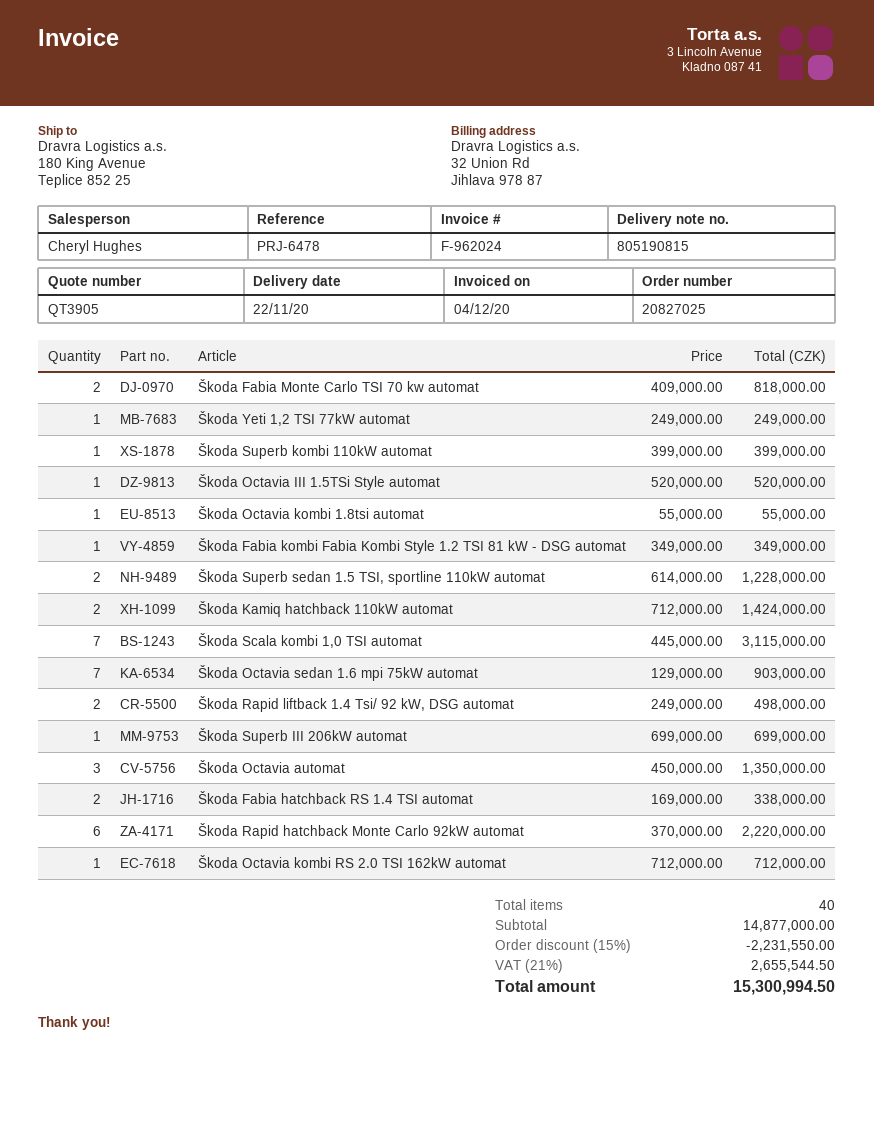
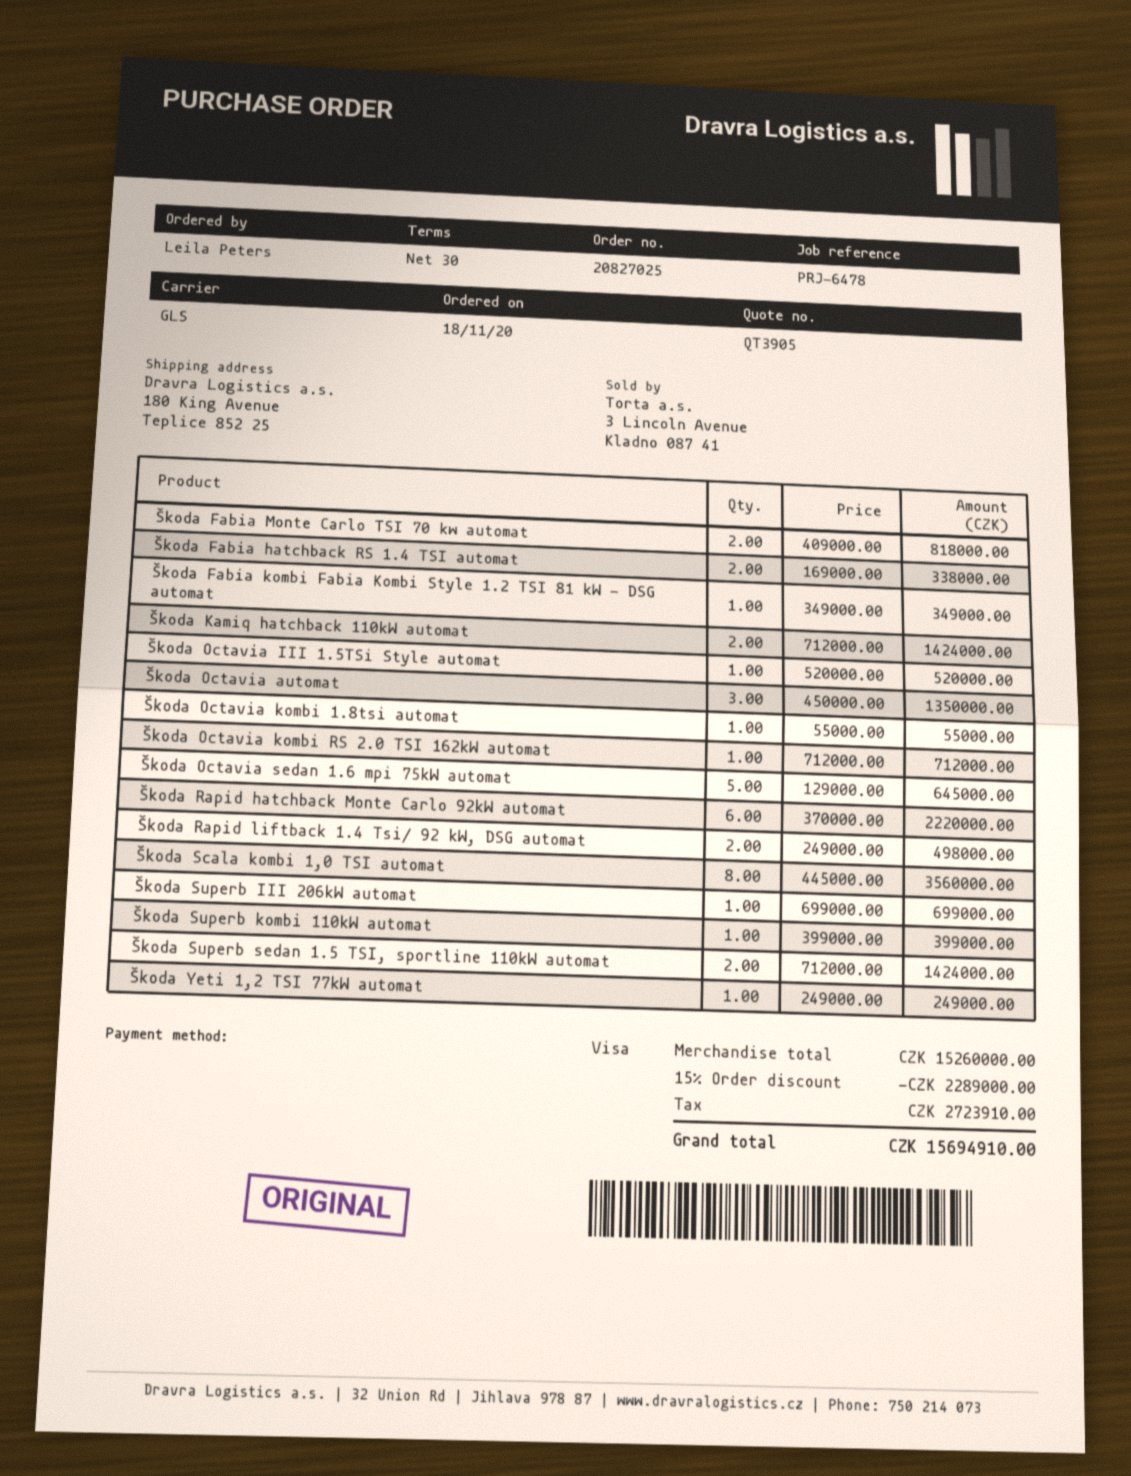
Škoda Superb sedan 1.5 TSI, sportline 110kW automat: 2 x 614000.00 = 1228000.00 -> 2 x 712000.00 = 1424000.00
Škoda Scala kombi 1,0 TSI automat: 7 x 445000.00 = 3115000.00 -> 8 x 445000.00 = 3560000.00
Škoda Octavia sedan 1.6 mpi 75kW automat: 7 x 129000.00 = 903000.00 -> 5 x 129000.00 = 645000.00
subtotal: 14877000.00 -> 15260000.00
discount: 15% = 2231550.00 -> 15% = 2289000.00
tax: 2655544.50 -> 2723910.00
total: 15300994.50 -> 15694910.00

